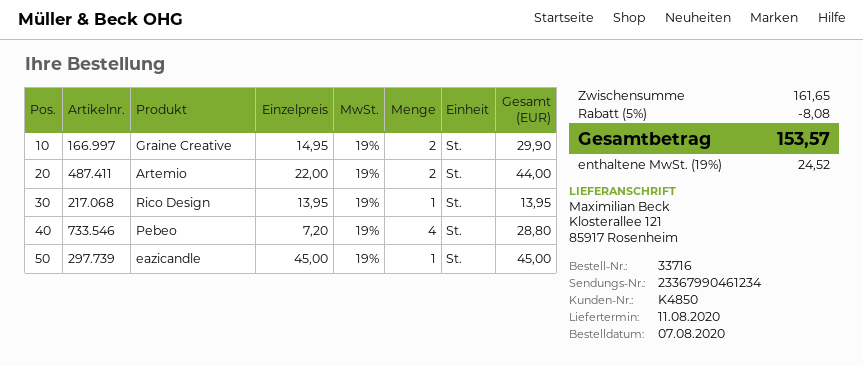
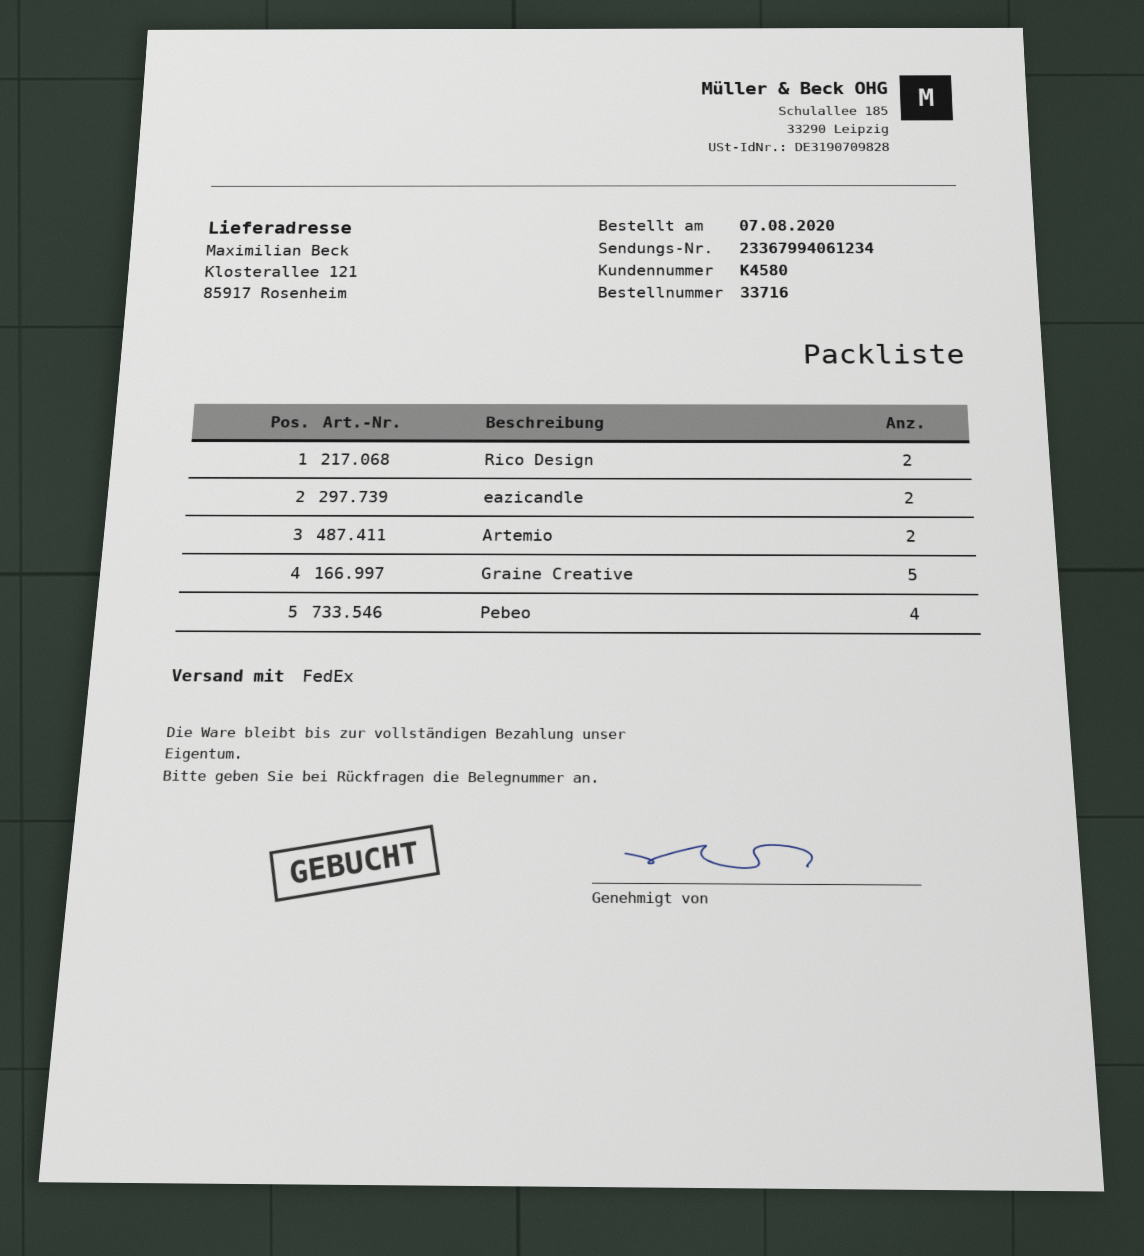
customer number: K4850 -> K4580
tracking number: 23367990461234 -> 23367994061234
Graine Creative: 2 -> 5
Rico Design: 1 -> 2
eazicandle: 1 -> 2

